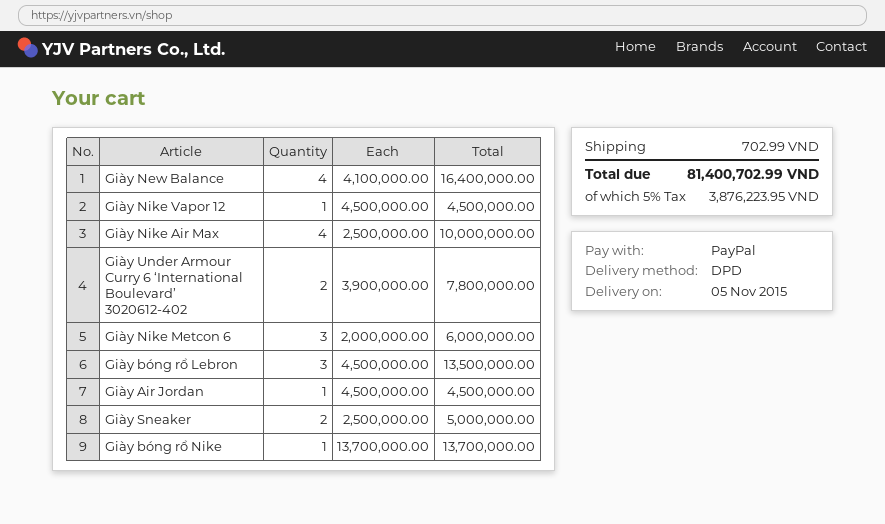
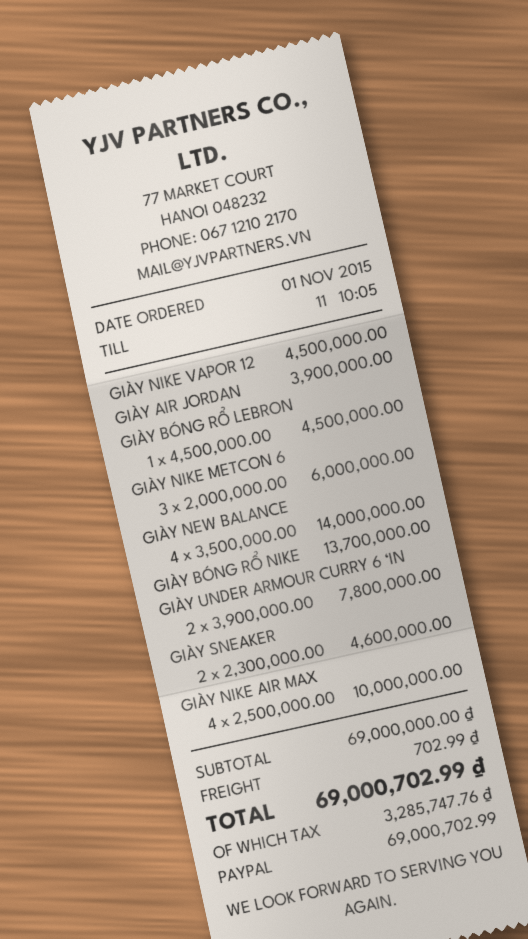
Giày New Balance: 4 x 4100000.00 = 16400000.00 -> 4 x 3500000.00 = 14000000.00
Giày bóng rổ Lebron: 3 x 4500000.00 = 13500000.00 -> 1 x 4500000.00 = 4500000.00
Giày Air Jordan: 1 x 4500000.00 = 4500000.00 -> 1 x 3900000.00 = 3900000.00
Giày Sneaker: 2 x 2500000.00 = 5000000.00 -> 2 x 2300000.00 = 4600000.00
tax: 3876223.95 -> 3285747.76
total: 81400702.99 -> 69000702.99

